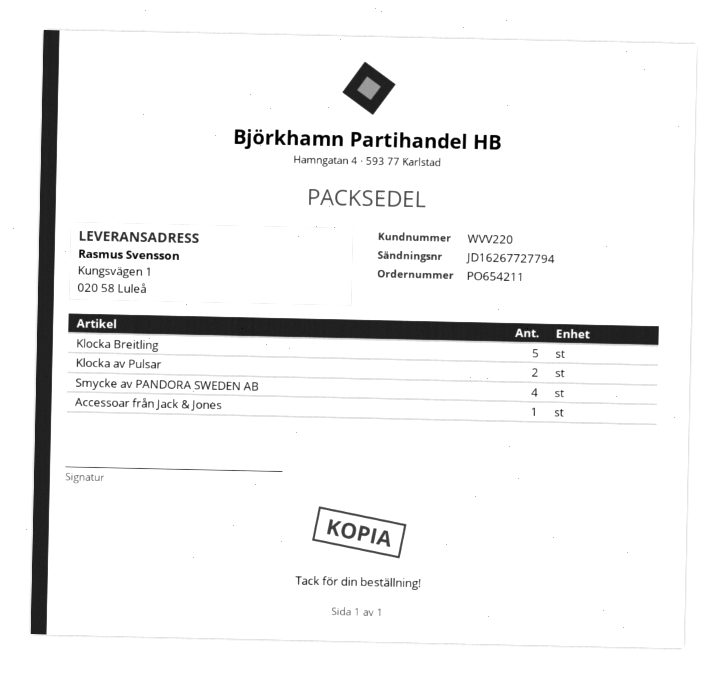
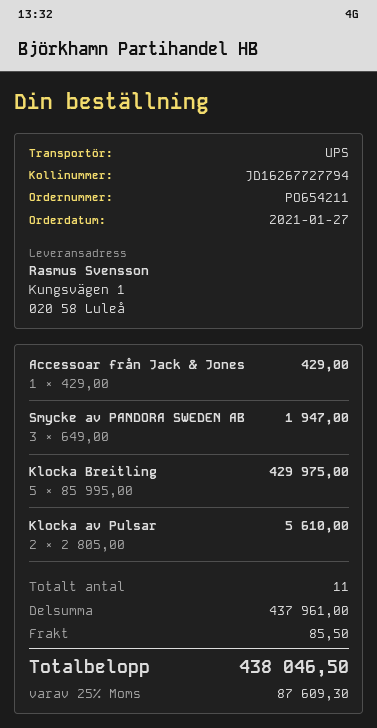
Smycke av PANDORA SWEDEN AB: 4 -> 3

